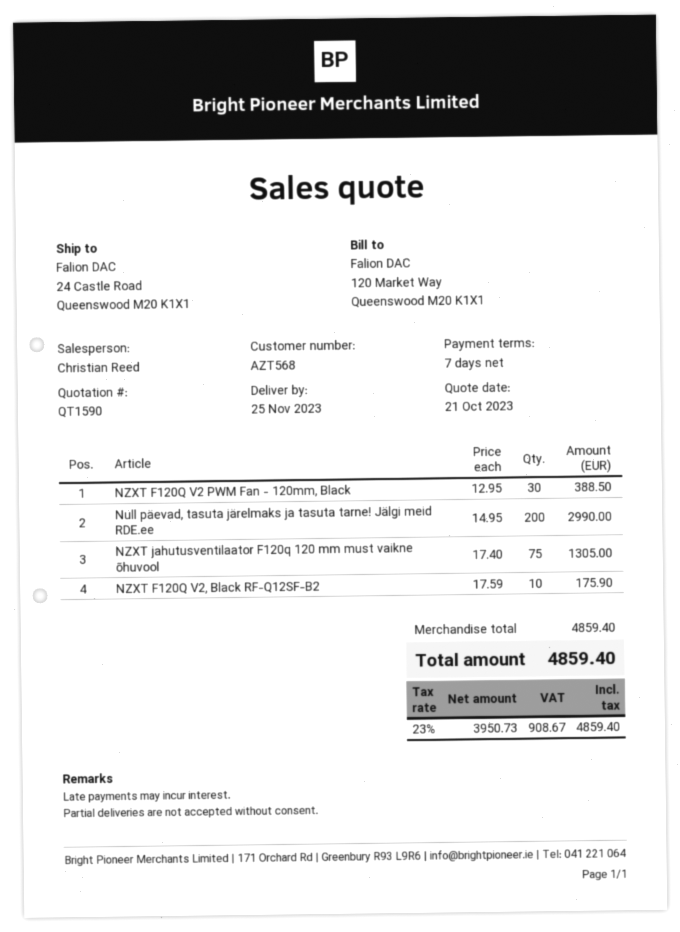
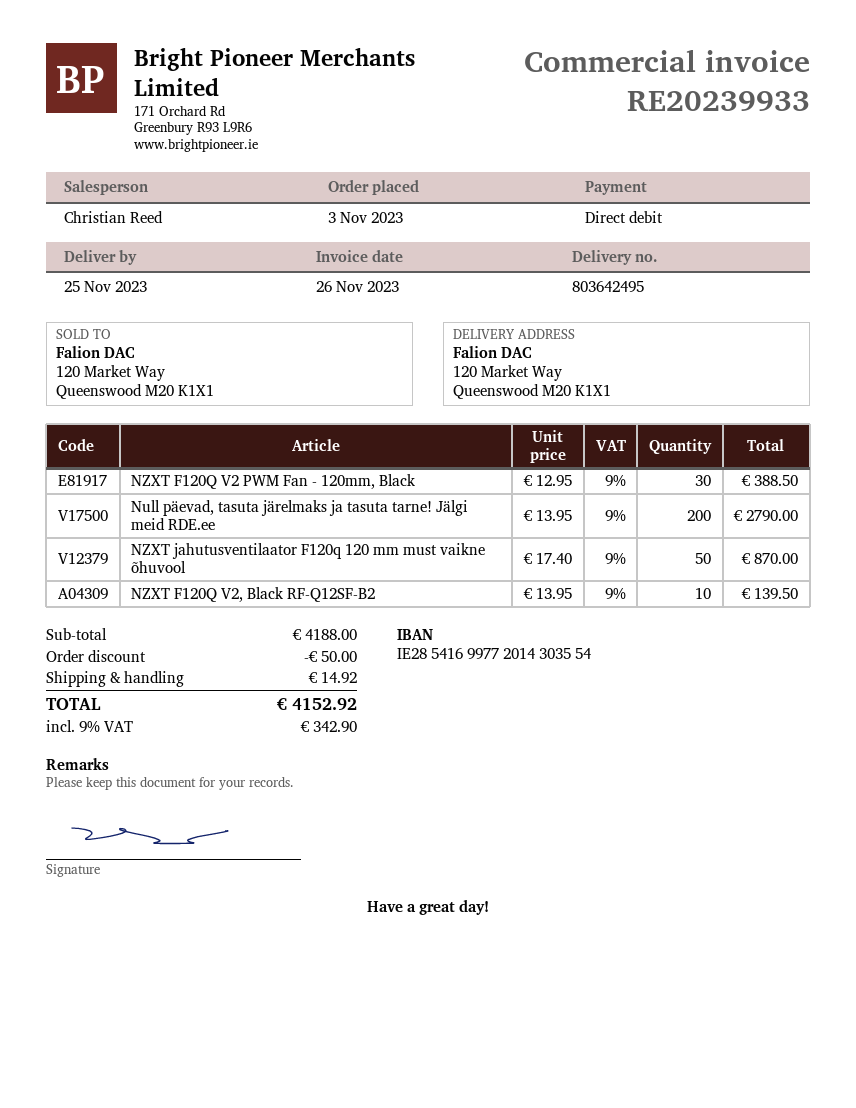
ship to: 24 Castle Road, Queenswood M20 K1X1 -> 120 Market Way, Queenswood M20 K1X1
Null päevad, tasuta järelmaks ja tasuta tarne! Jälgi meid RDE.ee: 200 x 14.95 = 2990.00 -> 200 x 13.95 = 2790.00
NZXT jahutusventilaator F120q 120 mm must vaikne õhuvool: 75 x 17.40 = 1305.00 -> 50 x 17.40 = 870.00
NZXT F120Q V2, Black RF-Q12SF-B2: 10 x 17.59 = 175.90 -> 10 x 13.95 = 139.50
subtotal: 4859.40 -> 4188.00
discount: none -> 50.00
shipping: none -> 14.92
tax: 23% = 908.67 -> 9% = 342.90
total: 4859.40 -> 4152.92

